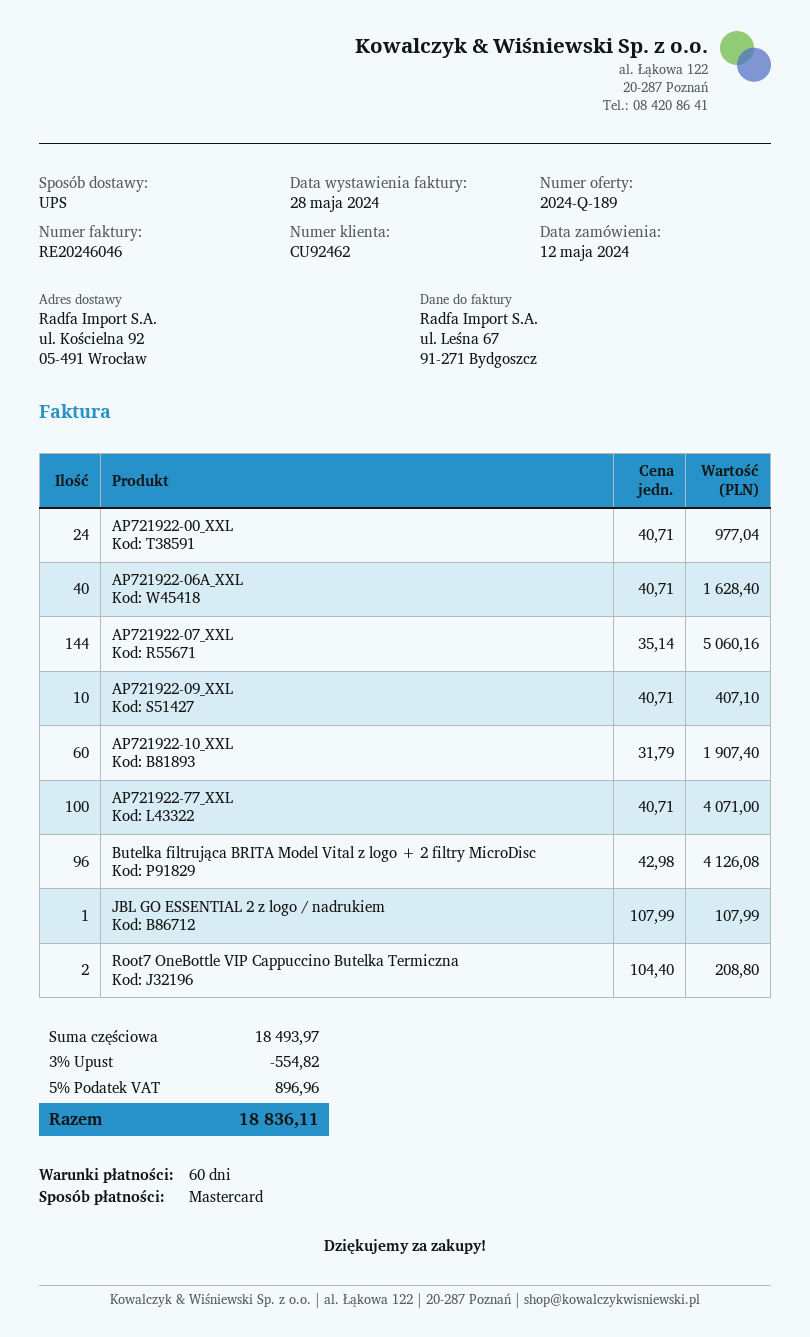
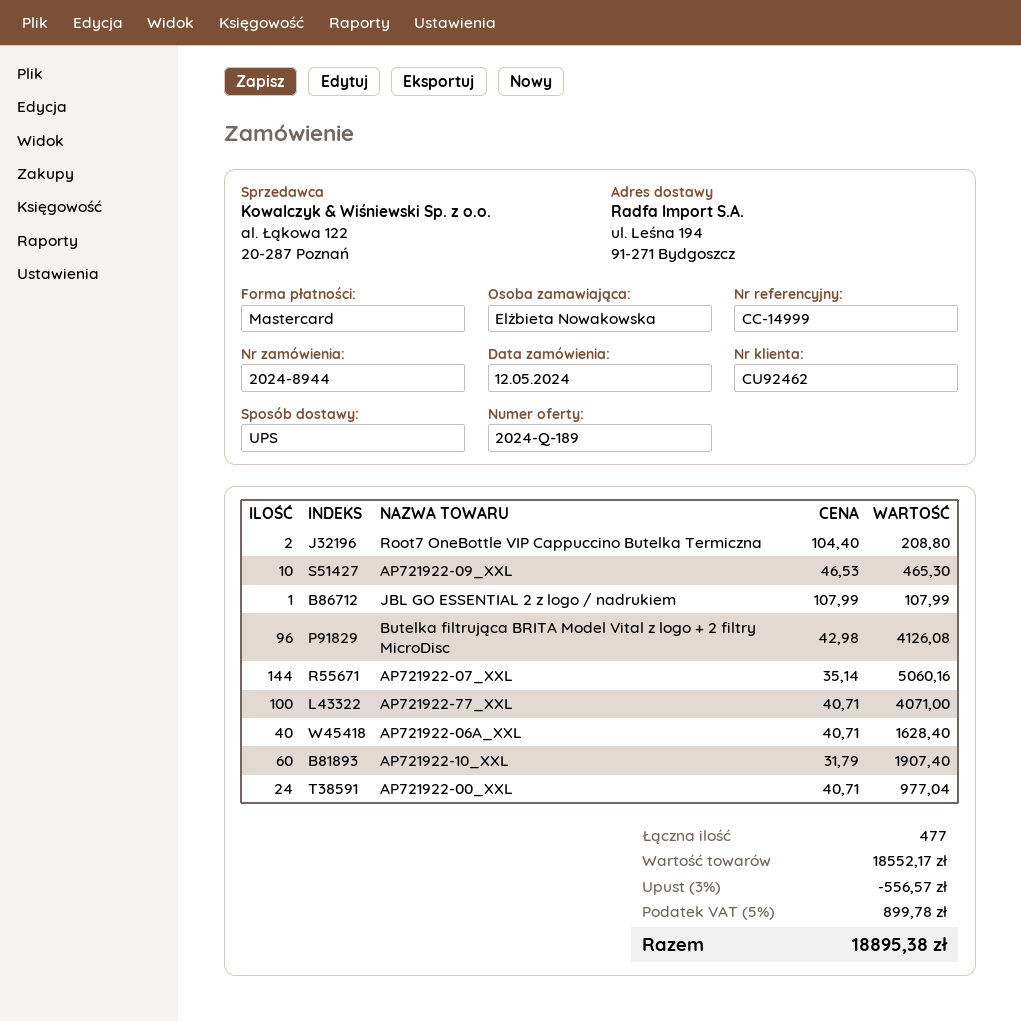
ship to: ul. Kościelna 92, 05-491 Wrocław -> ul. Leśna 194, 91-271 Bydgoszcz
AP721922-09_XXL: 10 x 40.71 = 407.10 -> 10 x 46.53 = 465.30
subtotal: 18493.97 -> 18552.17
discount: 3% = 554.82 -> 3% = 556.57
tax: 5% = 896.96 -> 5% = 899.78
total: 18836.11 -> 18895.38

